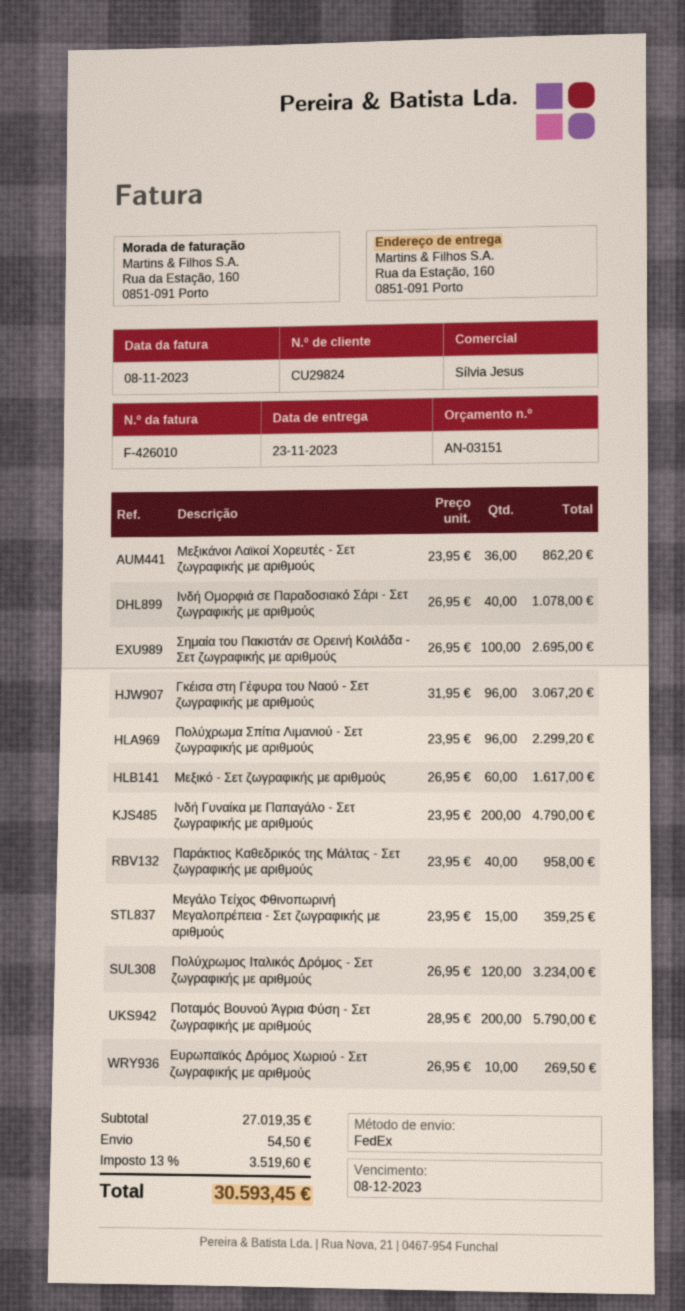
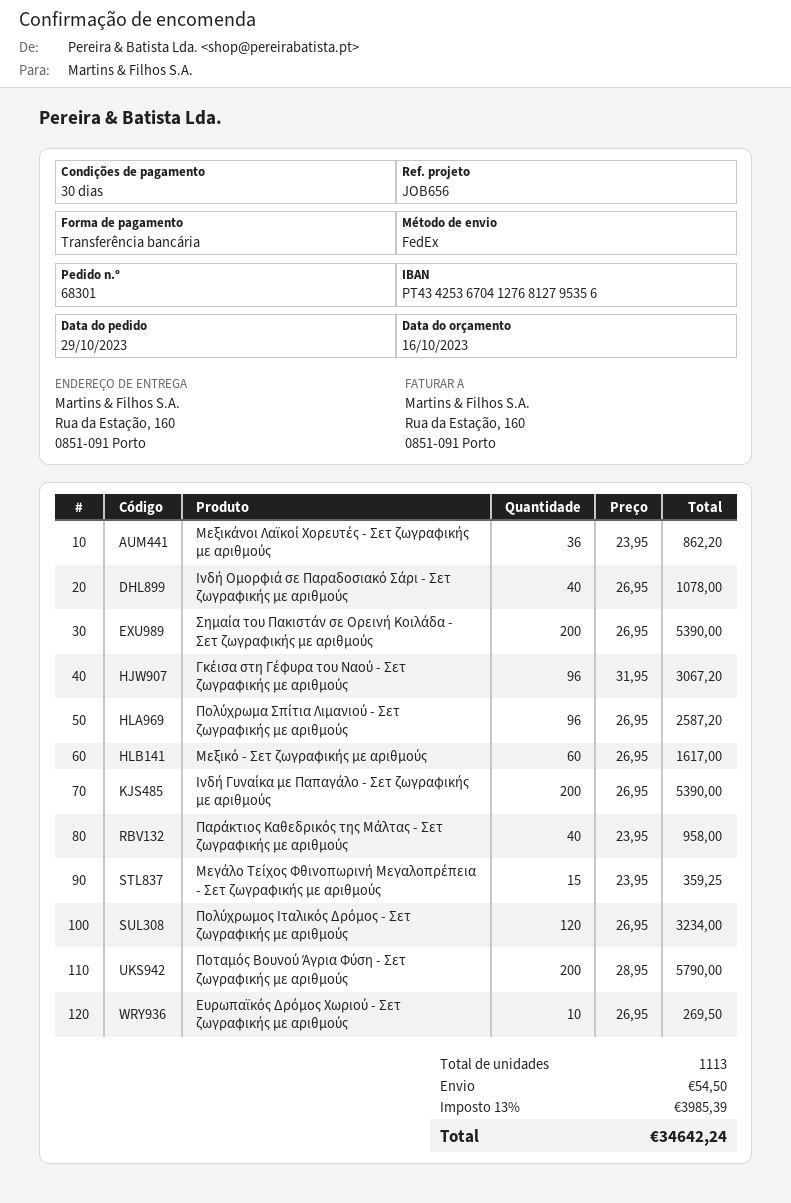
Σημαία του Πακιστάν σε Ορεινή Κοιλάδα - Σετ ζωγραφικής με αριθμούς: 100 x 26.95 = 2695.00 -> 200 x 26.95 = 5390.00
Πολύχρωμα Σπίτια Λιμανιού - Σετ ζωγραφικής με αριθμούς: 96 x 23.95 = 2299.20 -> 96 x 26.95 = 2587.20
Ινδή Γυναίκα με Παπαγάλο - Σετ ζωγραφικής με αριθμούς: 200 x 23.95 = 4790.00 -> 200 x 26.95 = 5390.00
tax: 13% = 3519.60 -> 13% = 3985.39
total: 30593.45 -> 34642.24

